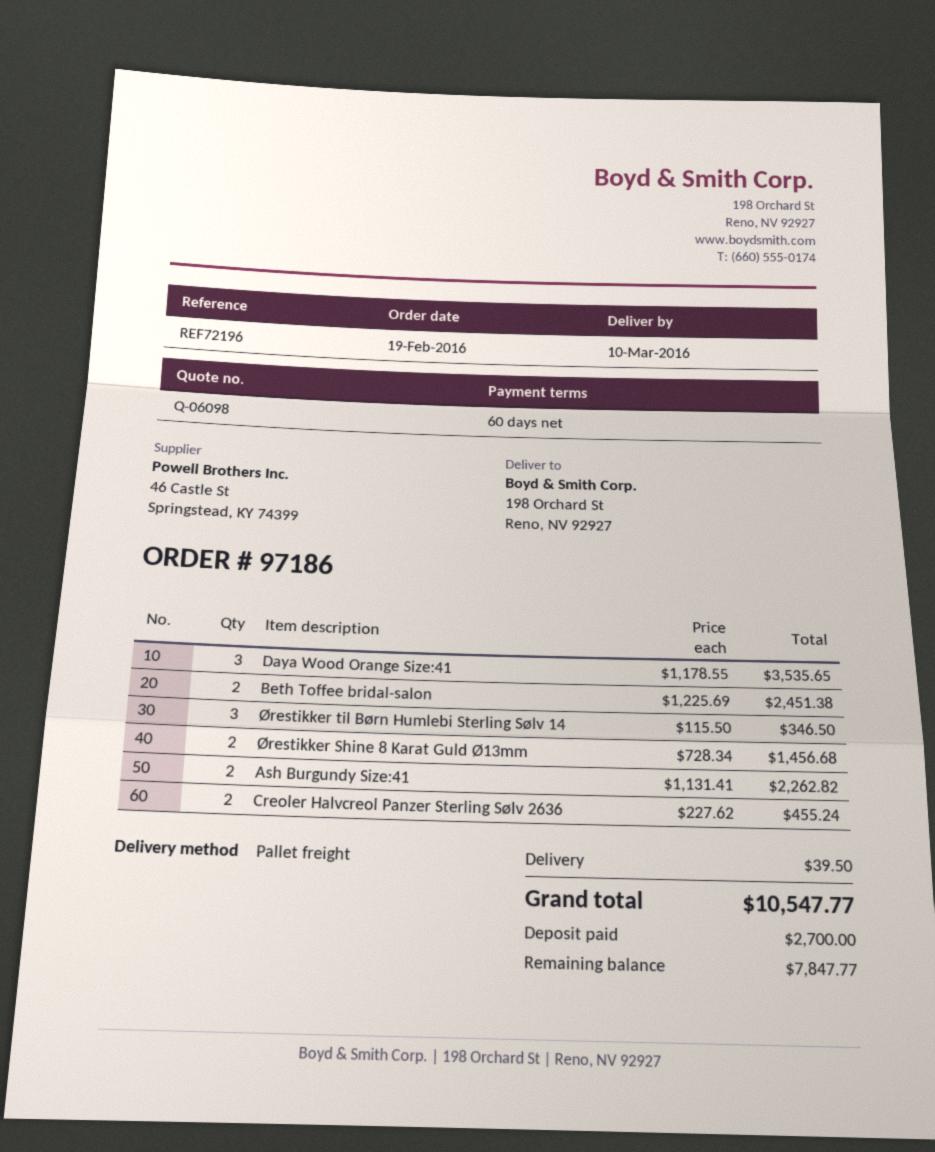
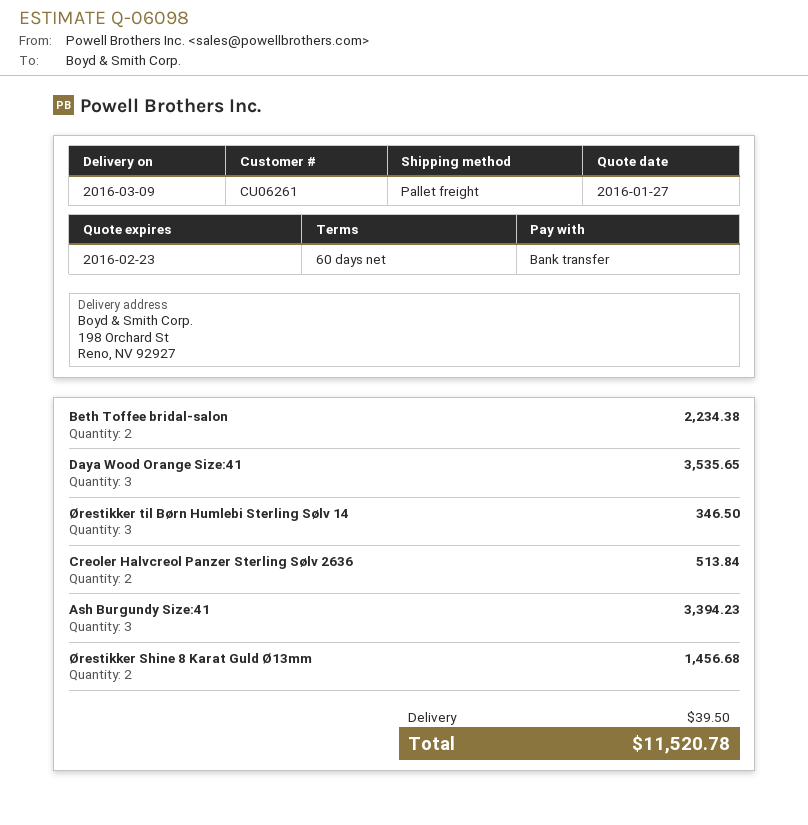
delivery date: 2016-03-10 -> 2016-03-09
Beth Toffee bridal-salon: 2 for 2451.38 -> 2 for 2234.38
Ash Burgundy Size:41: 2 for 2262.82 -> 3 for 3394.23
Creoler Halvcreol Panzer Sterling Sølv 2636: 2 for 455.24 -> 2 for 513.84
total: 10547.77 -> 11520.78

